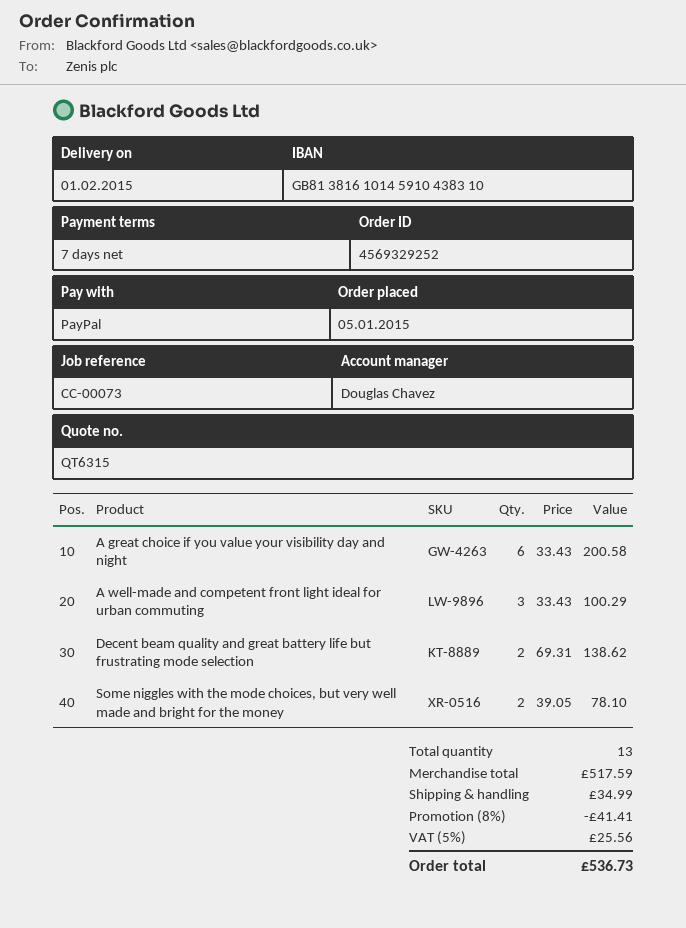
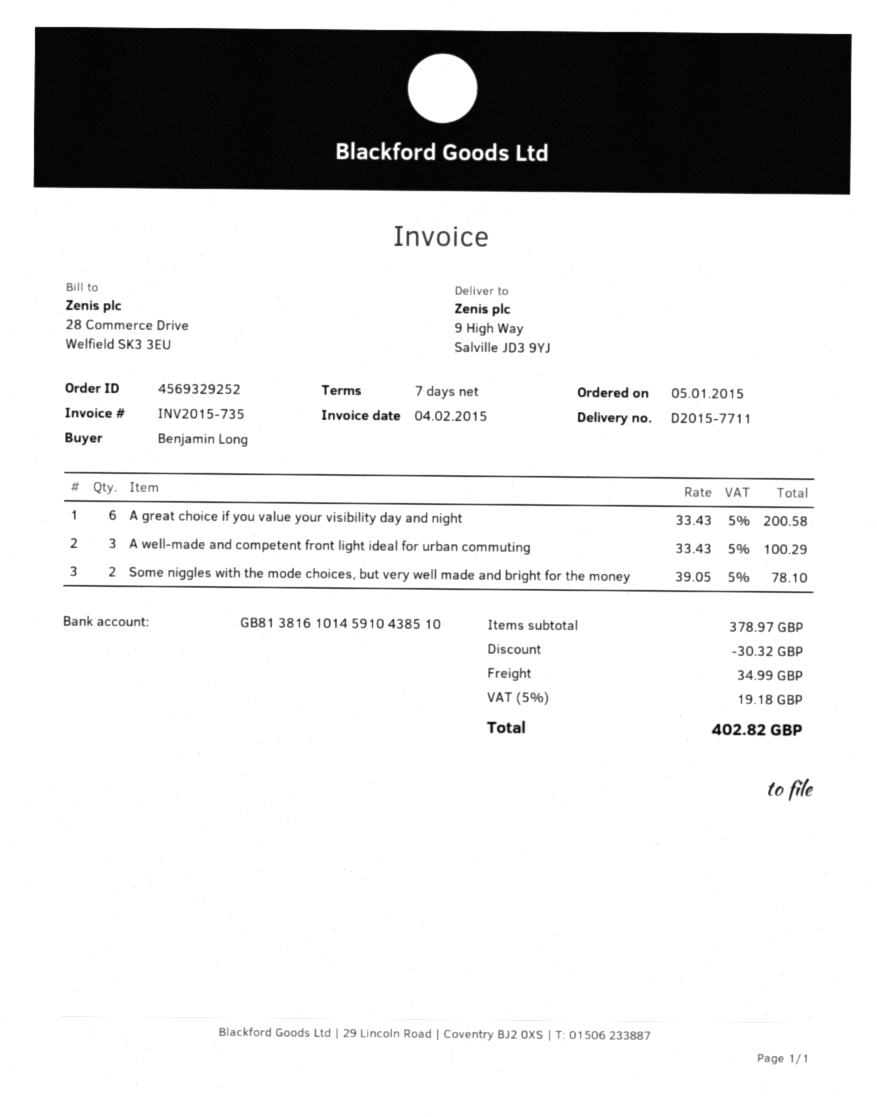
bank account: GB81381610145910438310 -> GB81381610145910438510
Decent beam quality and great battery life but frustrating mode selection: 2 x 69.31 = 138.62 -> none
subtotal: 517.59 -> 378.97
discount: 41.41 -> 30.32
tax: 5% = 25.56 -> 5% = 19.18
total: 536.73 -> 402.82

